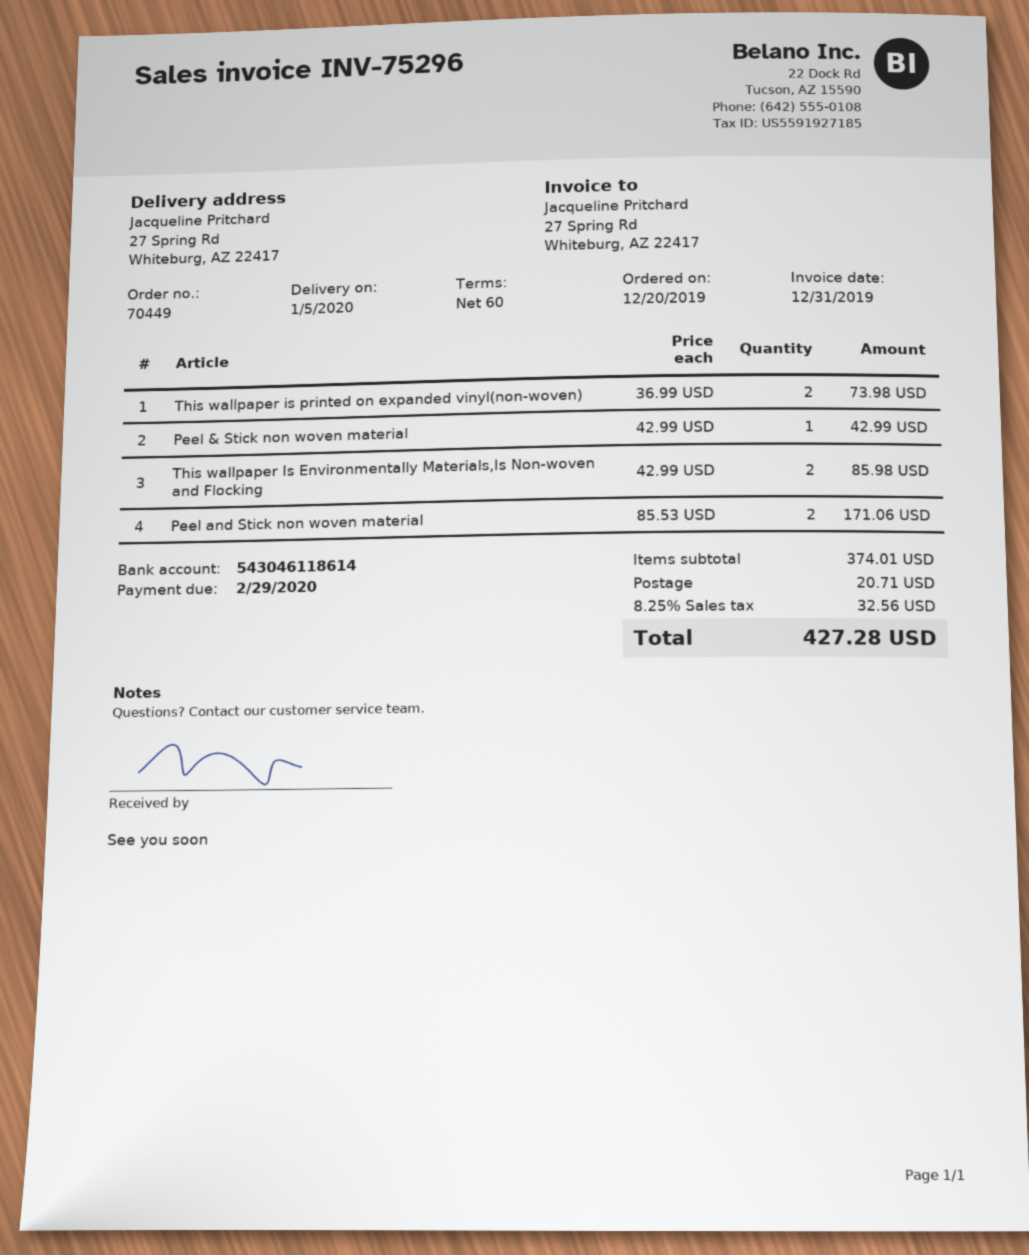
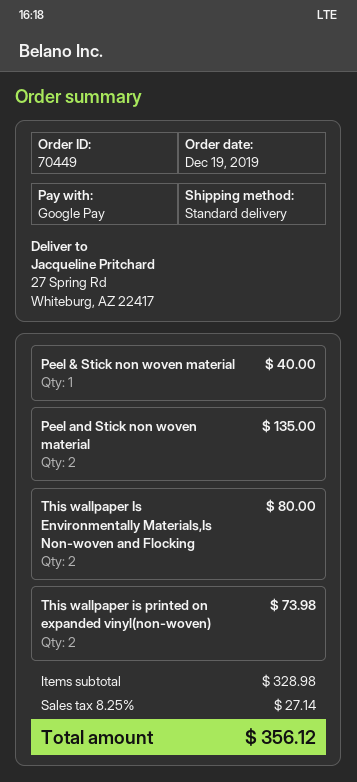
order date: 2019-12-20 -> 2019-12-19
Peel & Stick non woven material: 1 for 42.99 -> 1 for 40.00
This wallpaper Is Environmentally Materials,Is Non-woven and Flocking: 2 for 85.98 -> 2 for 80.00
Peel and Stick non woven material: 2 for 171.06 -> 2 for 135.00
subtotal: 374.01 -> 328.98
shipping: 20.71 -> none
tax: 8.25% = 32.56 -> 8.25% = 27.14
total: 427.28 -> 356.12

